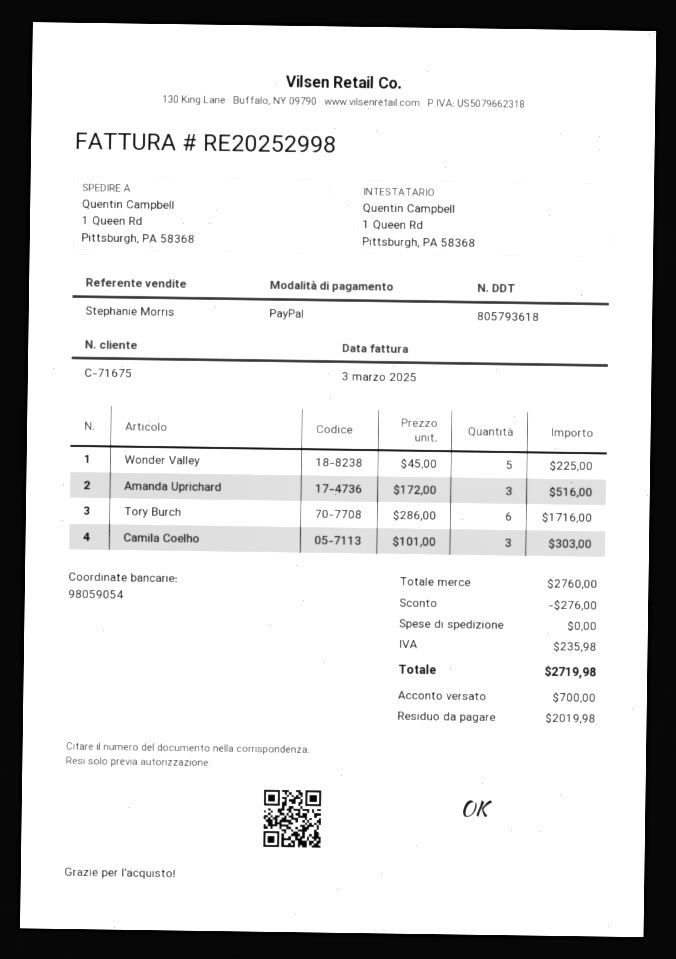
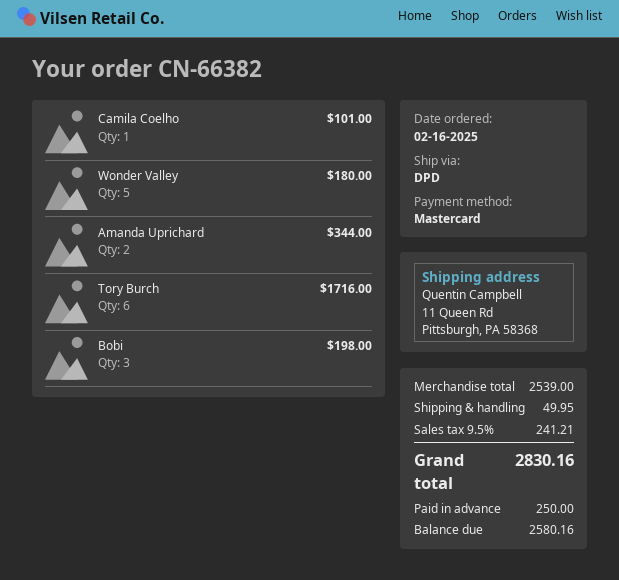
payment method: PayPal -> Mastercard
ship to: 1 Queen Rd, Pittsburgh, PA 58368 -> 11 Queen Rd, Pittsburgh, PA 58368
Wonder Valley: 5 for 225.00 -> 5 for 180.00
Amanda Uprichard: 3 for 516.00 -> 2 for 344.00
Camila Coelho: 3 for 303.00 -> 1 for 101.00
Bobi: none -> 3 for 198.00
subtotal: 2760.00 -> 2539.00
discount: 276.00 -> none
shipping: 0.00 -> 49.95
tax: 235.98 -> 241.21
total: 2719.98 -> 2830.16
deposit: 700.00 -> 250.00
balance: 2019.98 -> 2580.16

